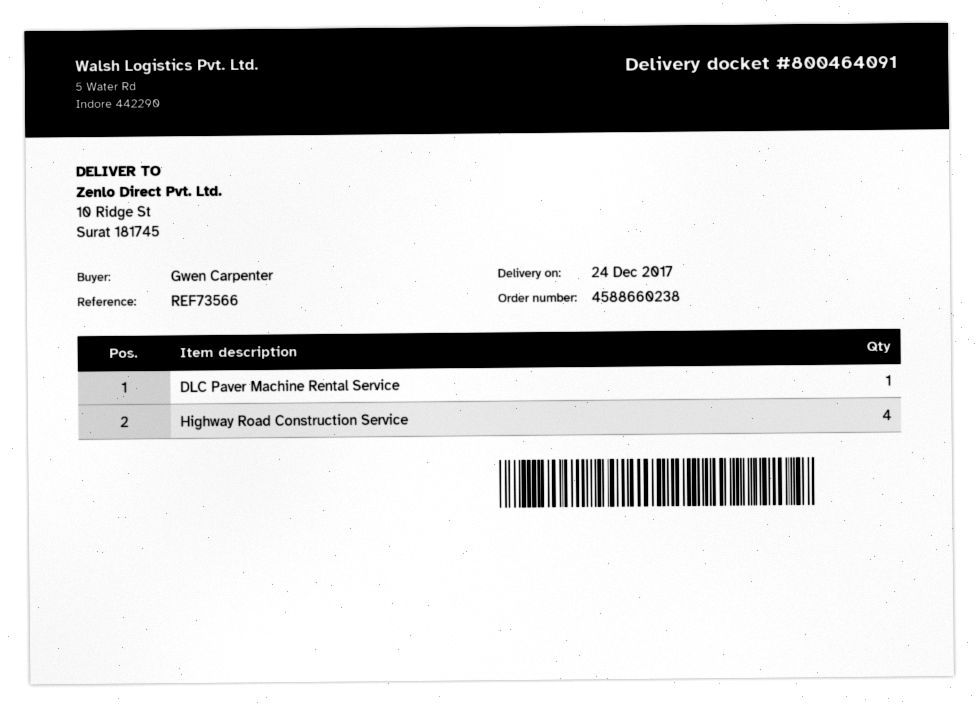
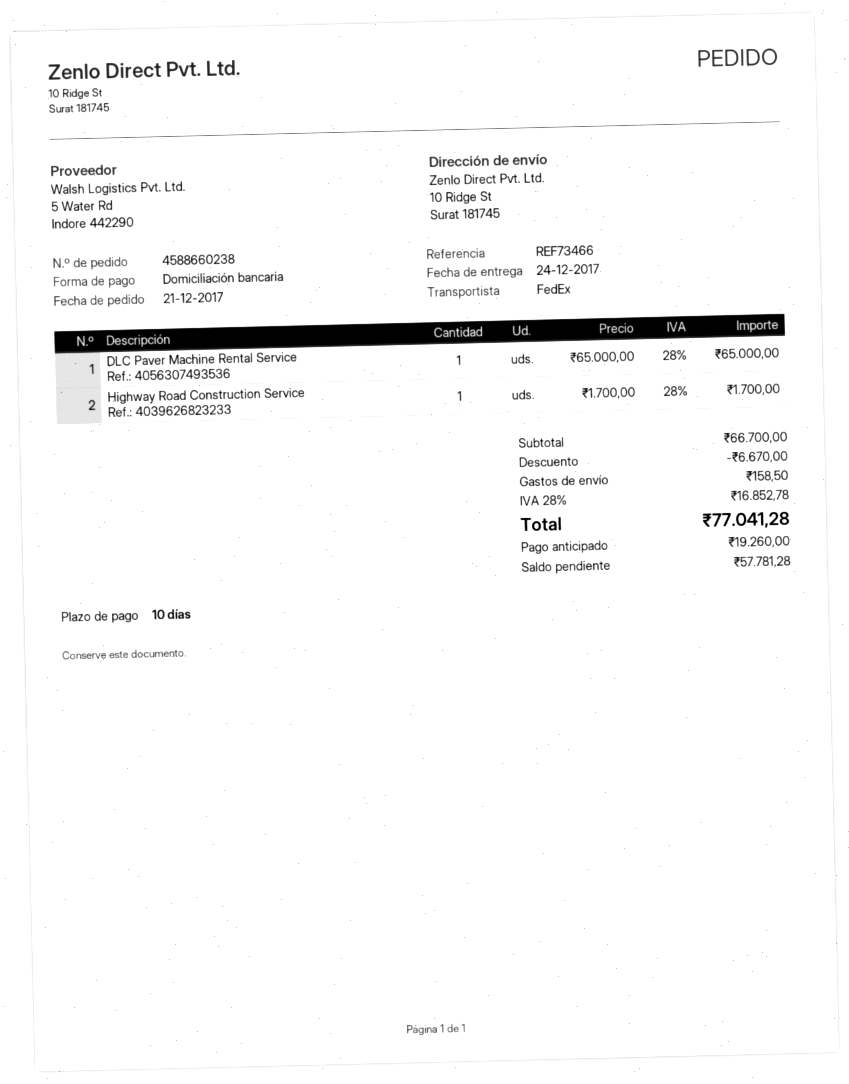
reference: REF73566 -> REF73466
Highway Road Construction Service: 4 -> 1

